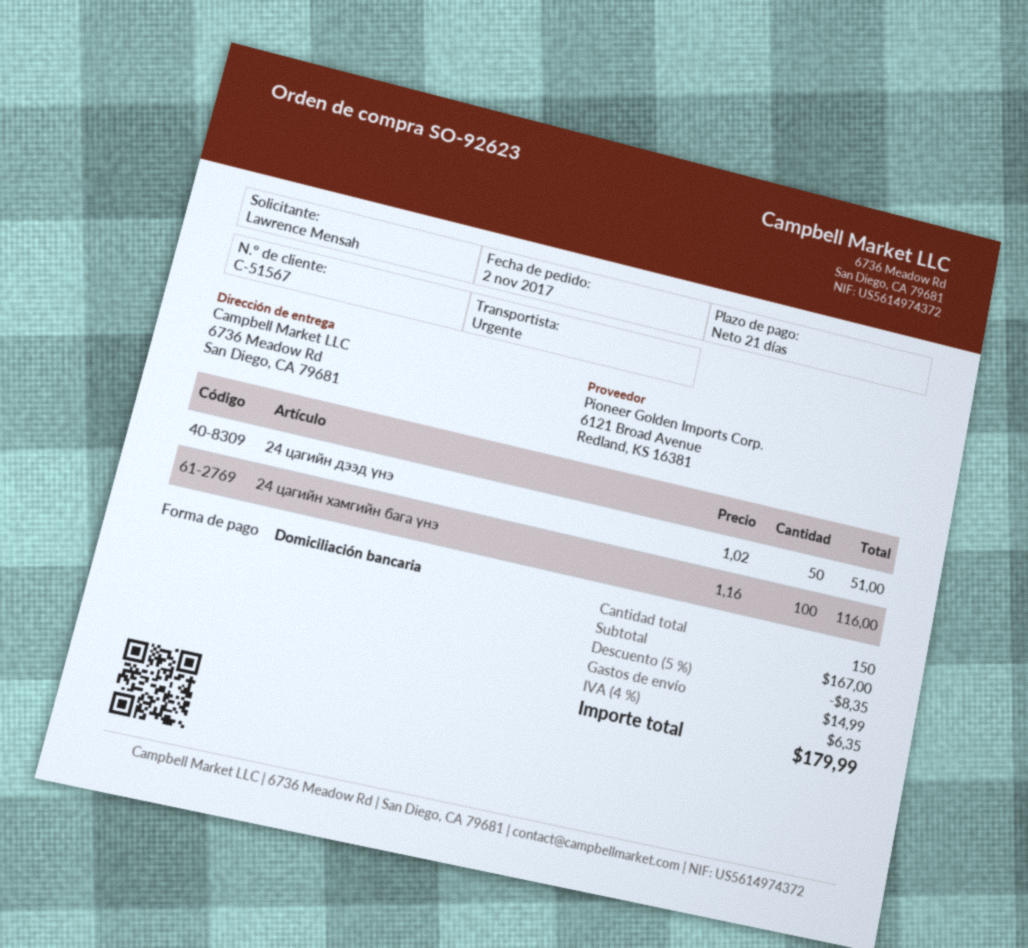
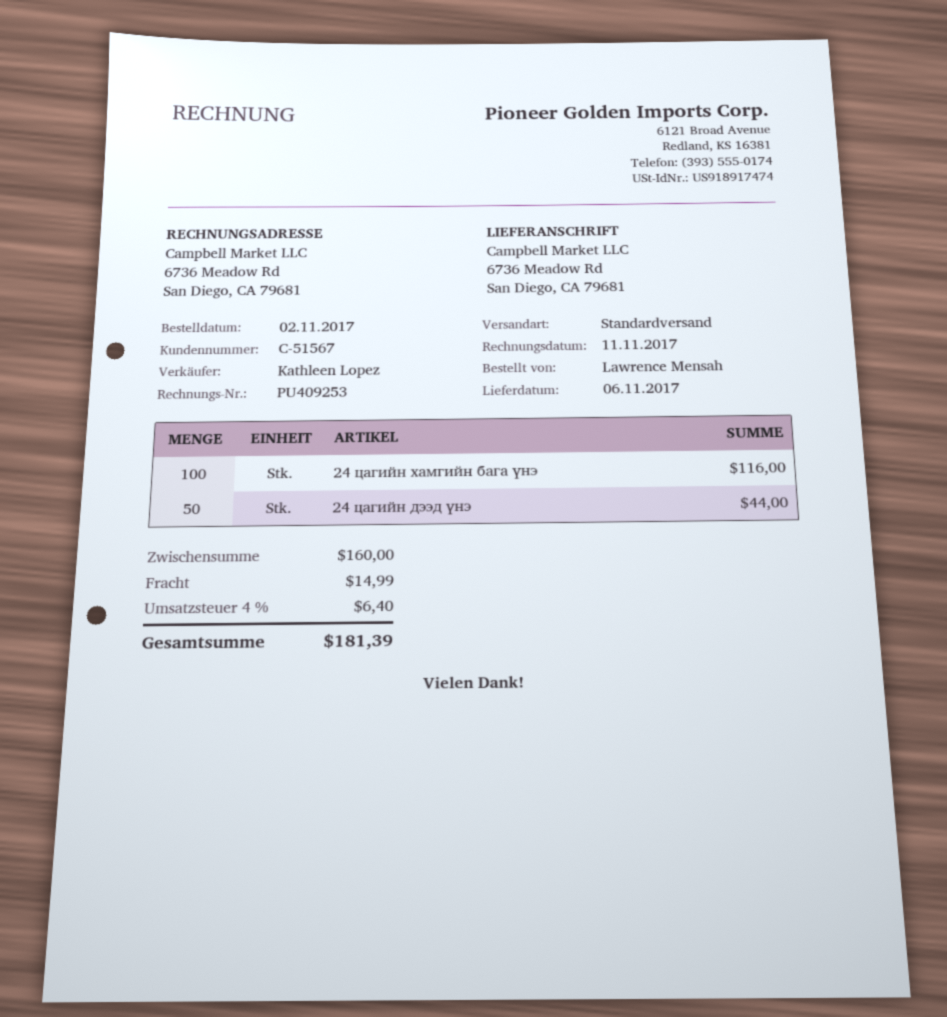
shipping method: express -> standard
24 цагийн дээд үнэ: 50 for 51.00 -> 50 for 44.00
subtotal: 167.00 -> 160.00
discount: 5% = 8.35 -> none
tax: 4% = 6.35 -> 4% = 6.40
total: 179.99 -> 181.39

